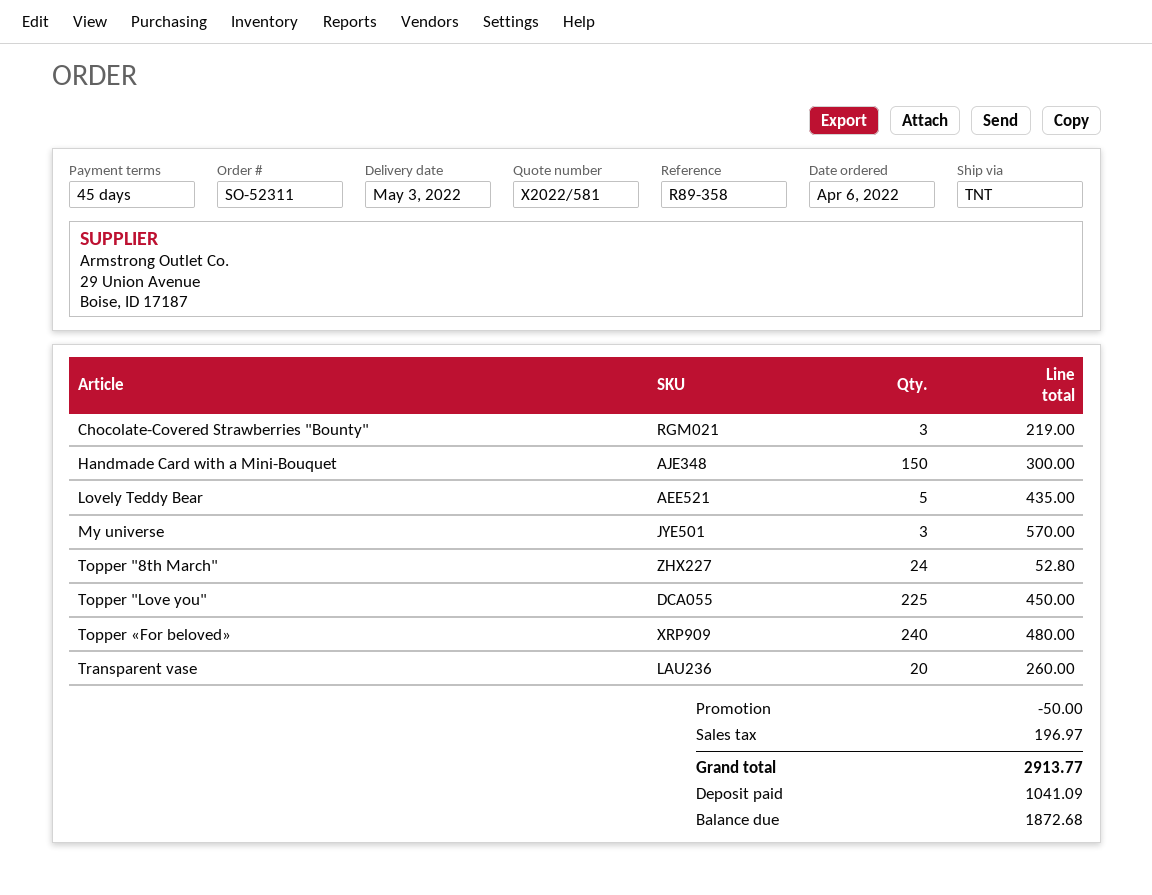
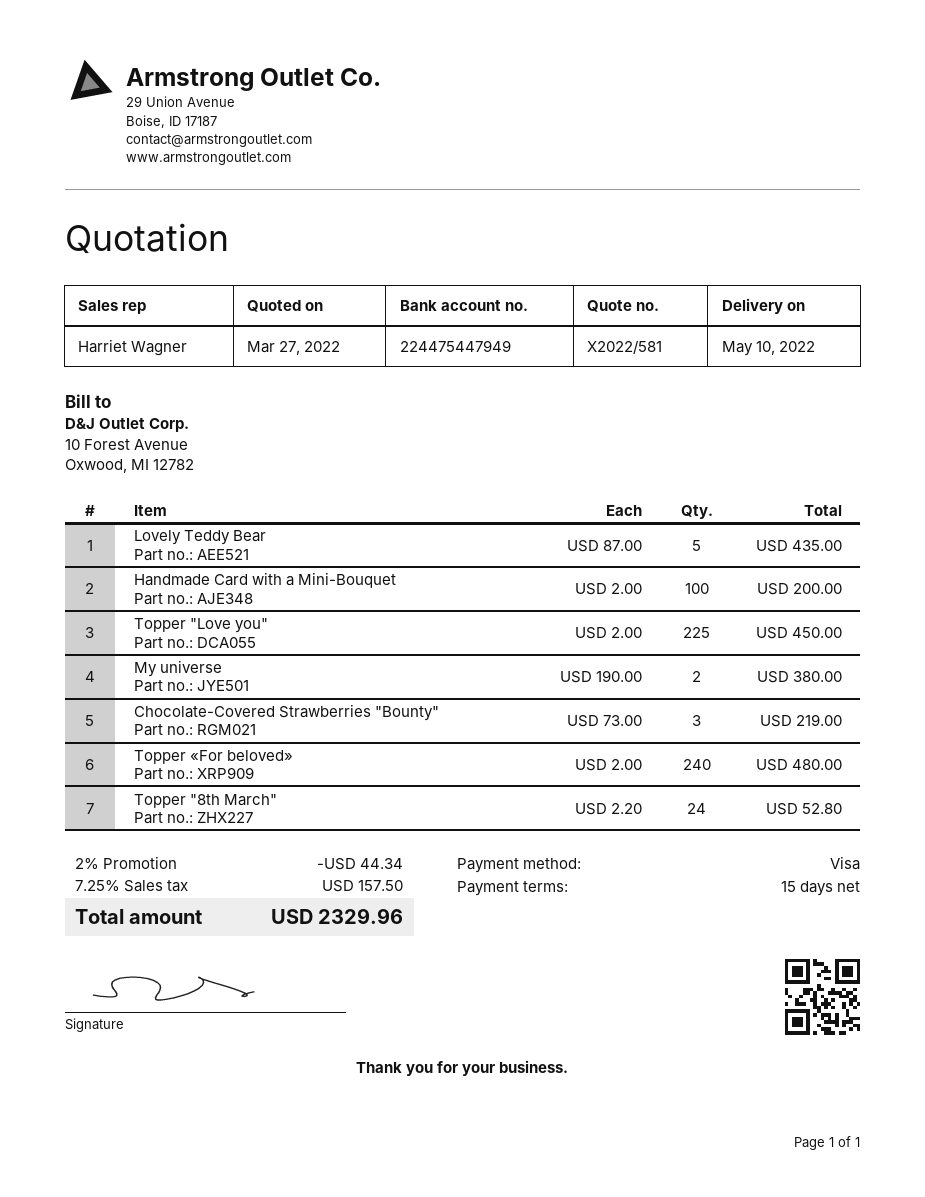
delivery date: 2022-05-03 -> 2022-05-10
payment terms: 45 days -> 15 days
Handmade Card with a Mini-Bouquet: 150 for 300.00 -> 100 for 200.00
My universe: 3 for 570.00 -> 2 for 380.00
Transparent vase: 20 for 260.00 -> none
discount: 50.00 -> 44.34
tax: 196.97 -> 157.50
total: 2913.77 -> 2329.96

